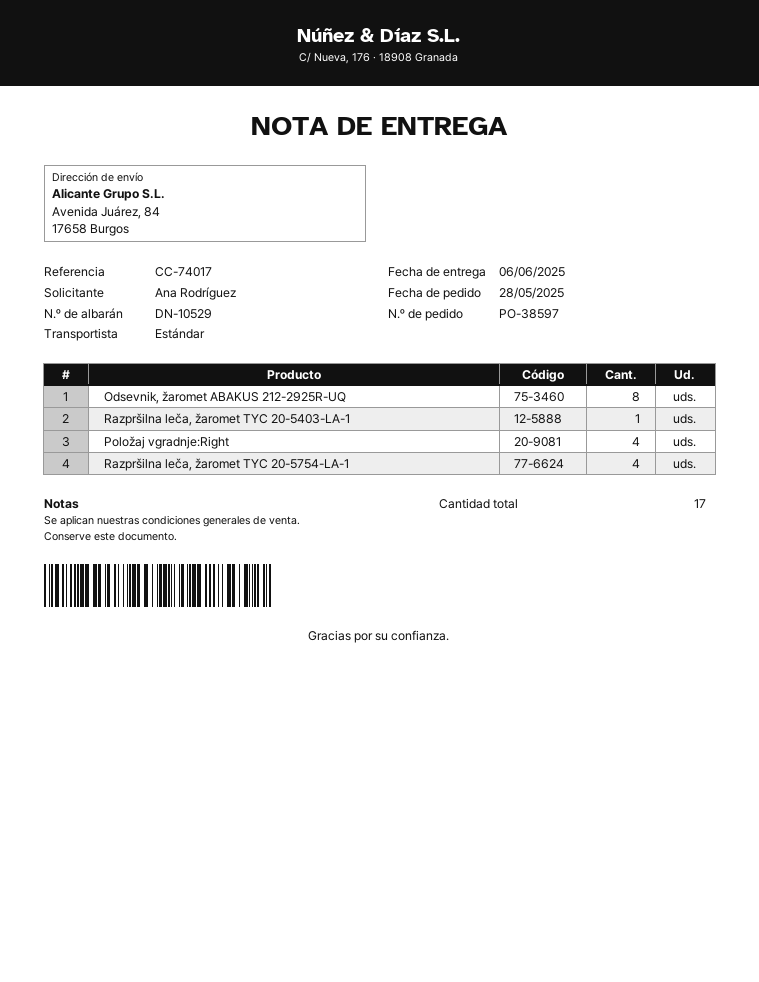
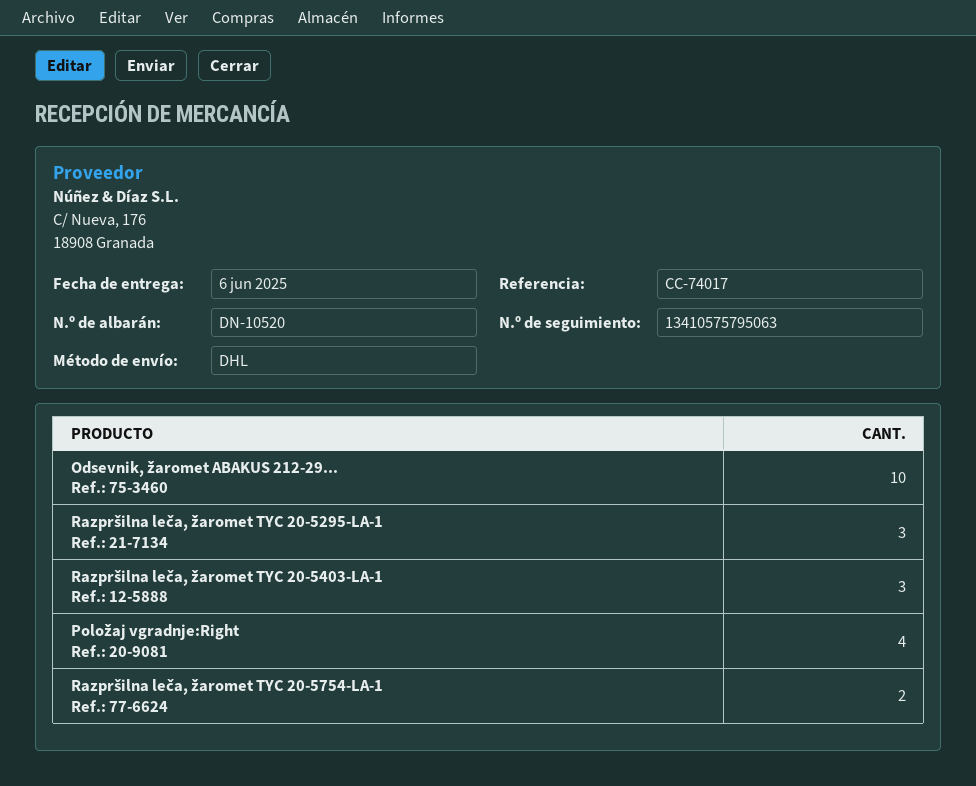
delivery note number: DN-10529 -> DN-10520
shipping method: standard -> DHL
Odsevnik, žaromet ABAKUS 212-2925R-UQ: 8 -> 10
Razpršilna leča, žaromet TYC 20-5403-LA-1: 1 -> 3
Razpršilna leča, žaromet TYC 20-5754-LA-1: 4 -> 2
Razpršilna leča, žaromet TYC 20-5295-LA-1: none -> 3

